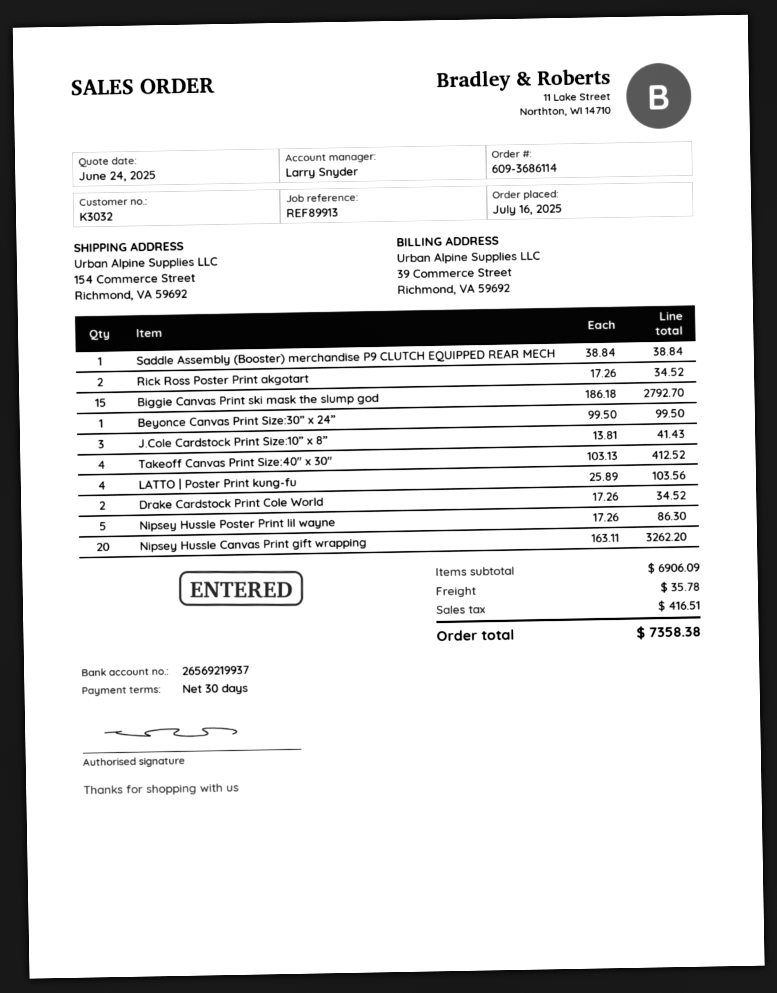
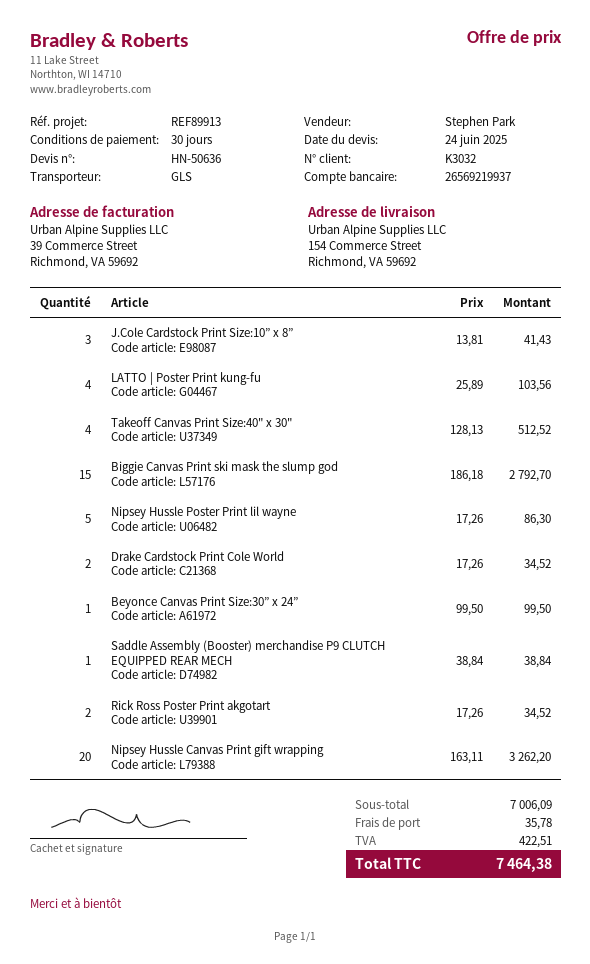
sales rep: Larry Snyder -> Stephen Park
Takeoff Canvas Print Size:40" x 30": 4 x 103.13 = 412.52 -> 4 x 128.13 = 512.52
subtotal: 6906.09 -> 7006.09
tax: 416.51 -> 422.51
total: 7358.38 -> 7464.38

